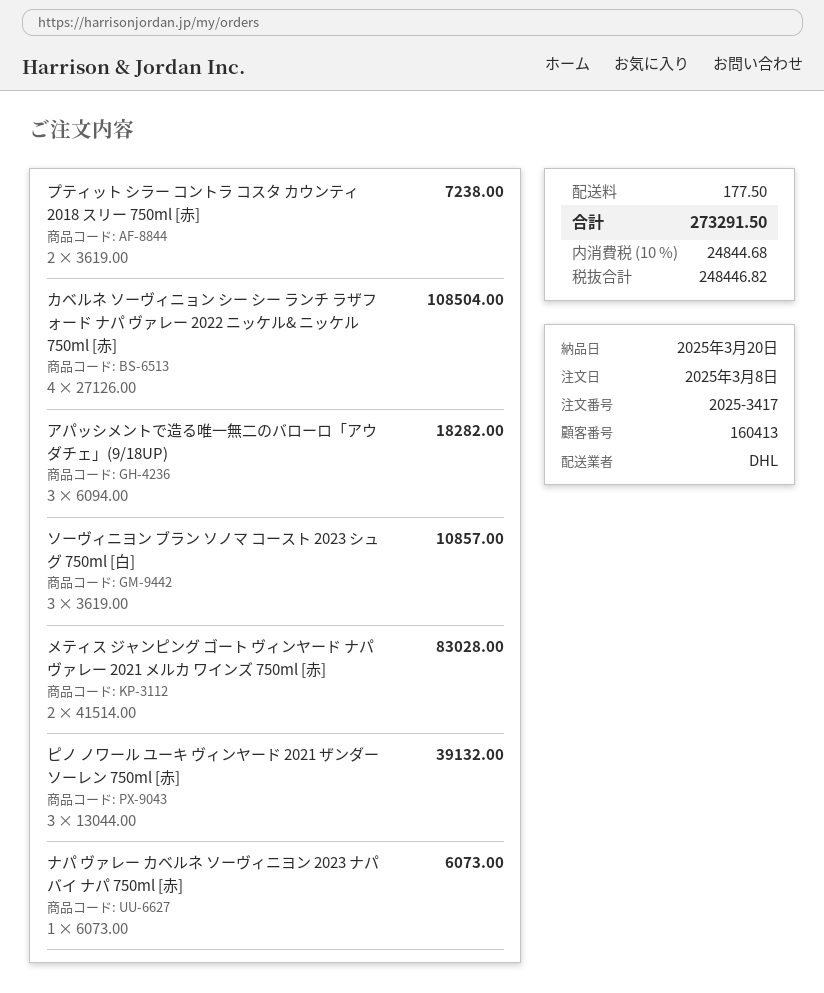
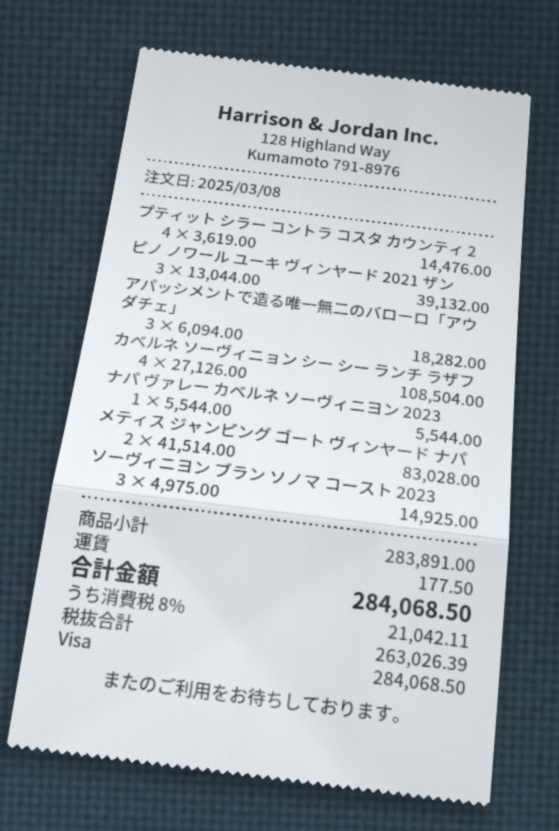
プティット シラー コントラ コスタ カウンティ 2018 スリー 750ml [赤]: 2 x 3619.00 = 7238.00 -> 4 x 3619.00 = 14476.00
ソーヴィニヨン ブラン ソノマ コースト 2023 シュグ 750ml [白]: 3 x 3619.00 = 10857.00 -> 3 x 4975.00 = 14925.00
ナパ ヴァレー カベルネ ソーヴィニヨン 2023 ナパ バイ ナパ 750ml [赤]: 1 x 6073.00 = 6073.00 -> 1 x 5544.00 = 5544.00
net: 248446.82 -> 263026.39
tax: 10% = 24844.68 -> 8% = 21042.11
total: 273291.50 -> 284068.50

